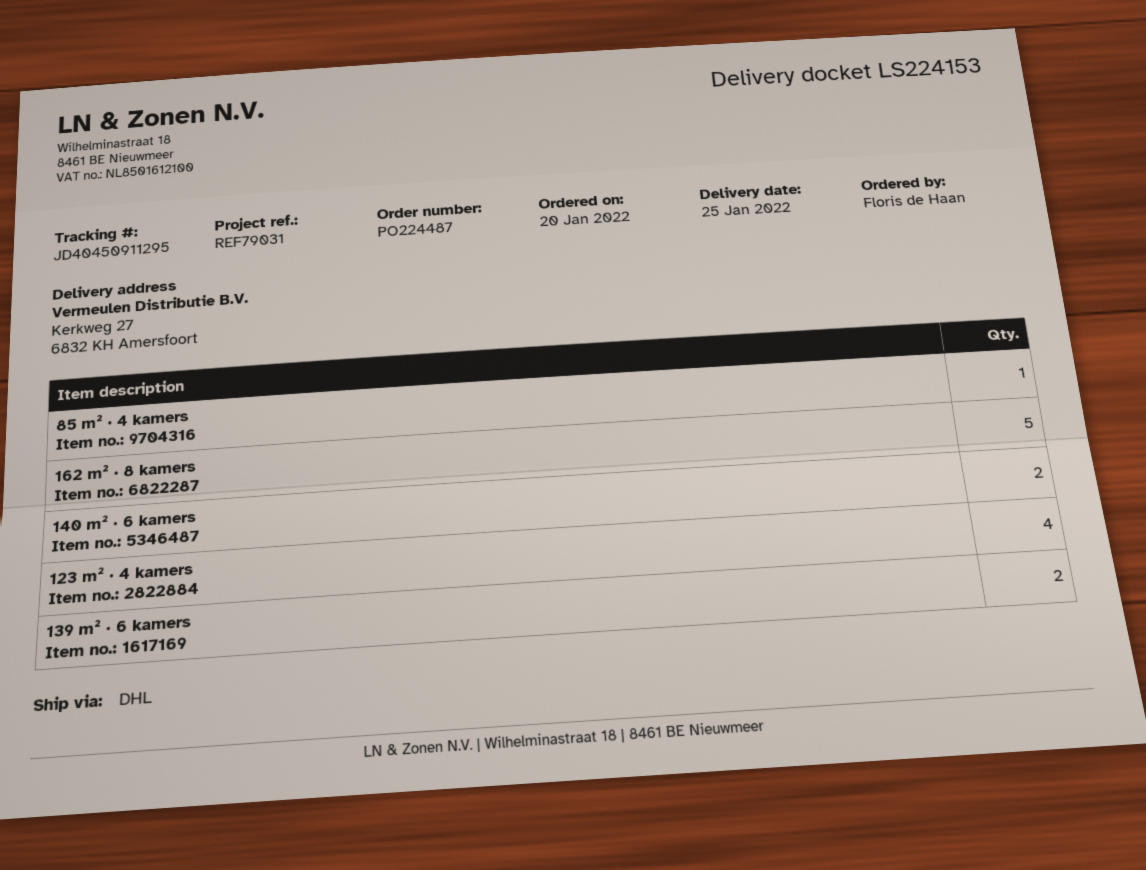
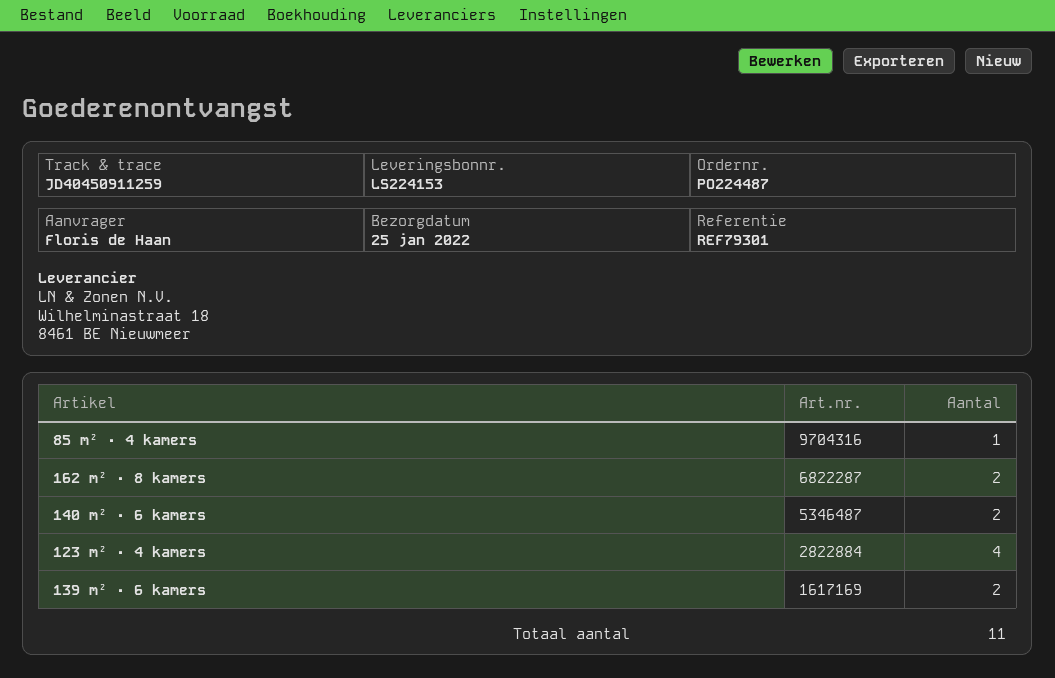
reference: REF79031 -> REF79301
tracking number: JD40450911295 -> JD40450911259
162 m² · 8 kamers: 5 -> 2

